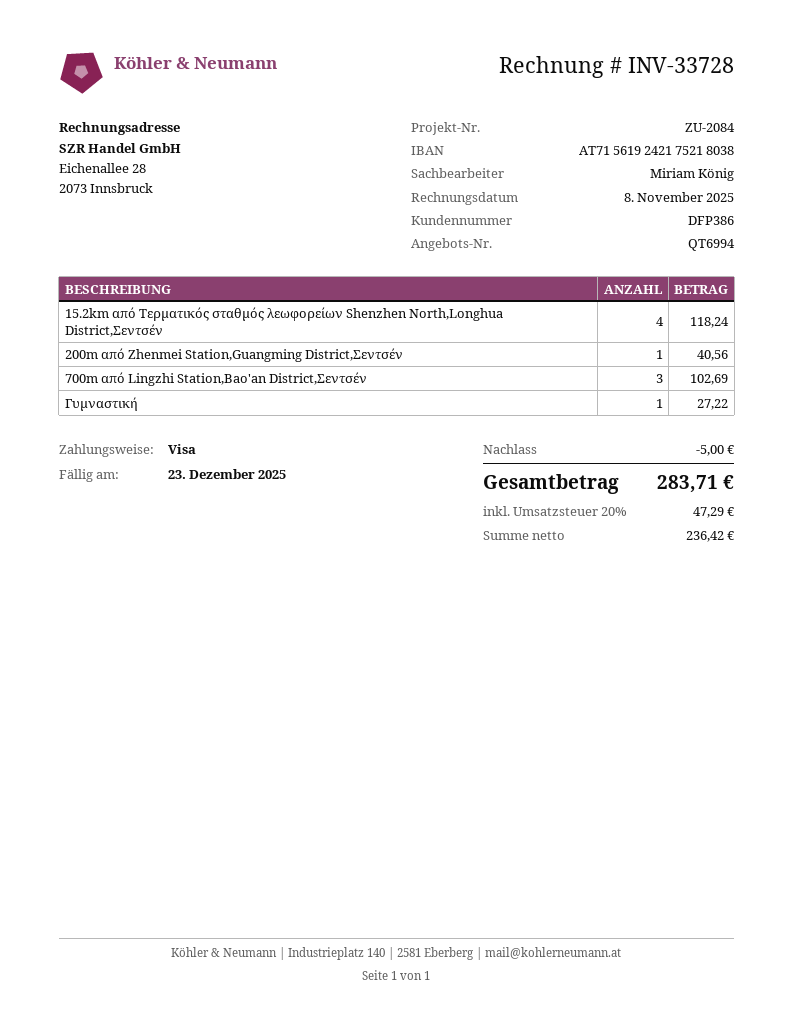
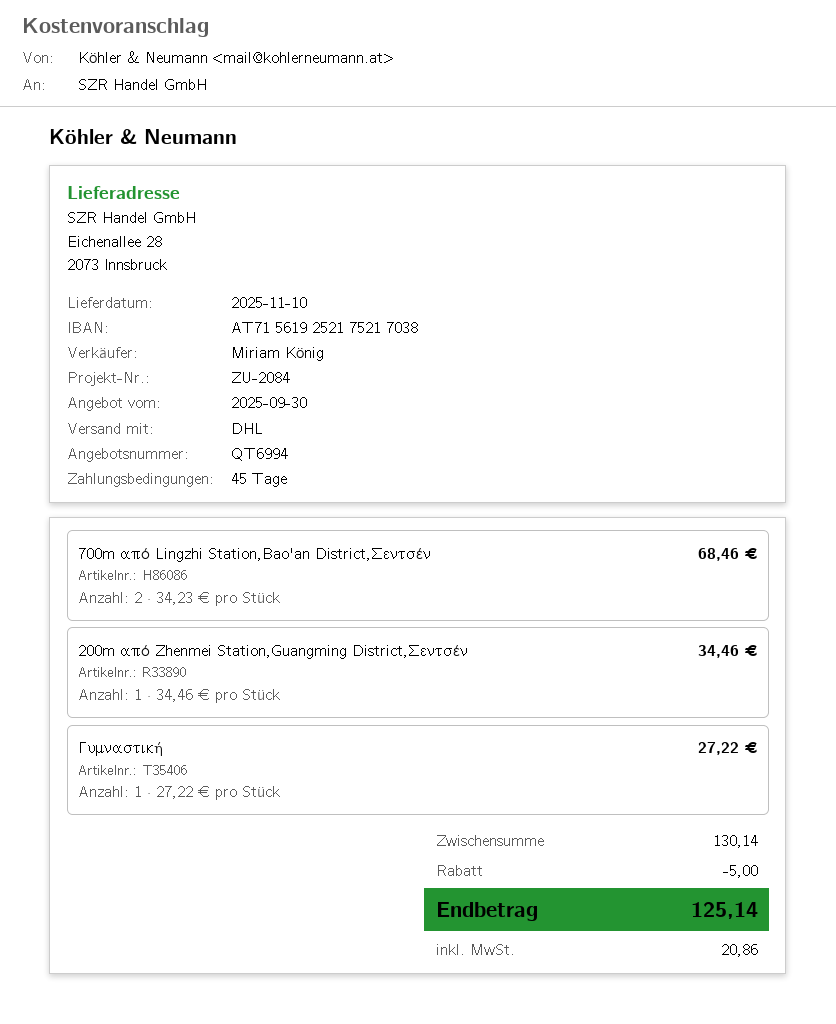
bank account: AT715619242175218038 -> AT715619252175217038
15.2km από Τερματικός σταθμός λεωφορείων Shenzhen North,Longhua District,Σεντσέν: 4 for 118.24 -> none
200m από Zhenmei Station,Guangming District,Σεντσέν: 1 for 40.56 -> 1 for 34.46
700m από Lingzhi Station,Bao'an District,Σεντσέν: 3 for 102.69 -> 2 for 68.46
tax: 47.29 -> 20.86
total: 283.71 -> 125.14

